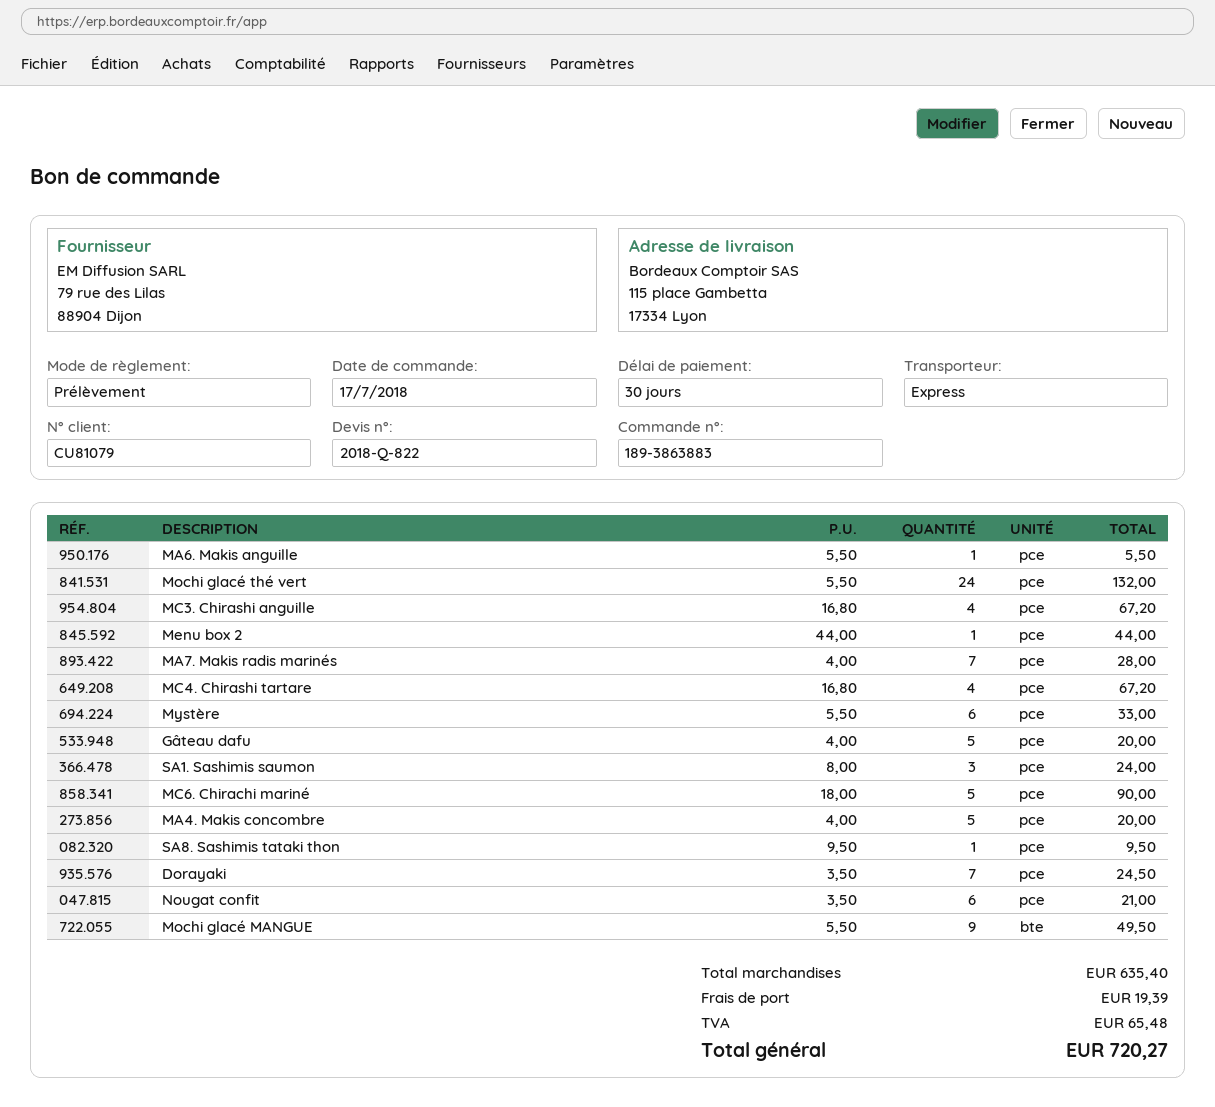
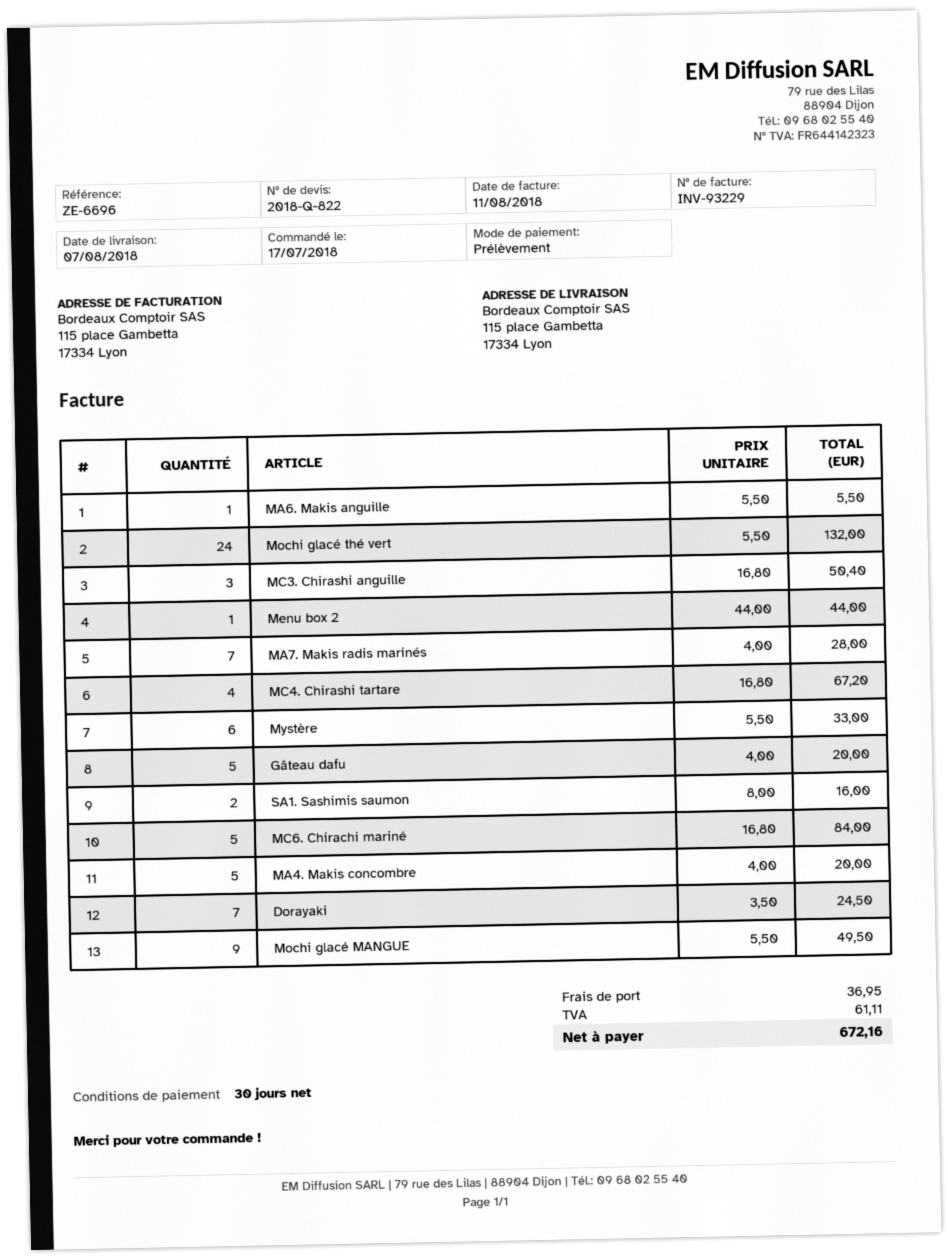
MC3. Chirashi anguille: 4 x 16.80 = 67.20 -> 3 x 16.80 = 50.40
SA1. Sashimis saumon: 3 x 8.00 = 24.00 -> 2 x 8.00 = 16.00
MC6. Chirachi mariné: 5 x 18.00 = 90.00 -> 5 x 16.80 = 84.00
SA8. Sashimis tataki thon: 1 x 9.50 = 9.50 -> none
Nougat confit: 6 x 3.50 = 21.00 -> none
shipping: 19.39 -> 36.95
tax: 65.48 -> 61.11
total: 720.27 -> 672.16

